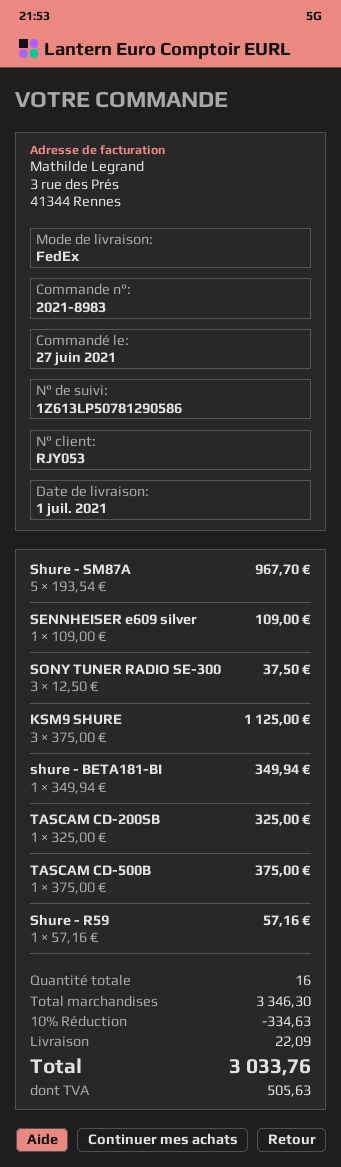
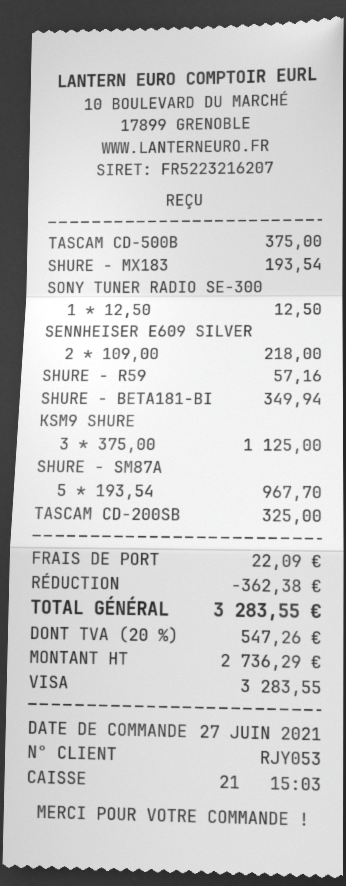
SENNHEISER e609 silver: 1 x 109.00 = 109.00 -> 2 x 109.00 = 218.00
SONY TUNER RADIO SE-300: 3 x 12.50 = 37.50 -> 1 x 12.50 = 12.50
SHURE - MX183: none -> 1 x 193.54 = 193.54
discount: 334.63 -> 362.38
tax: 505.63 -> 547.26
total: 3033.76 -> 3283.55

